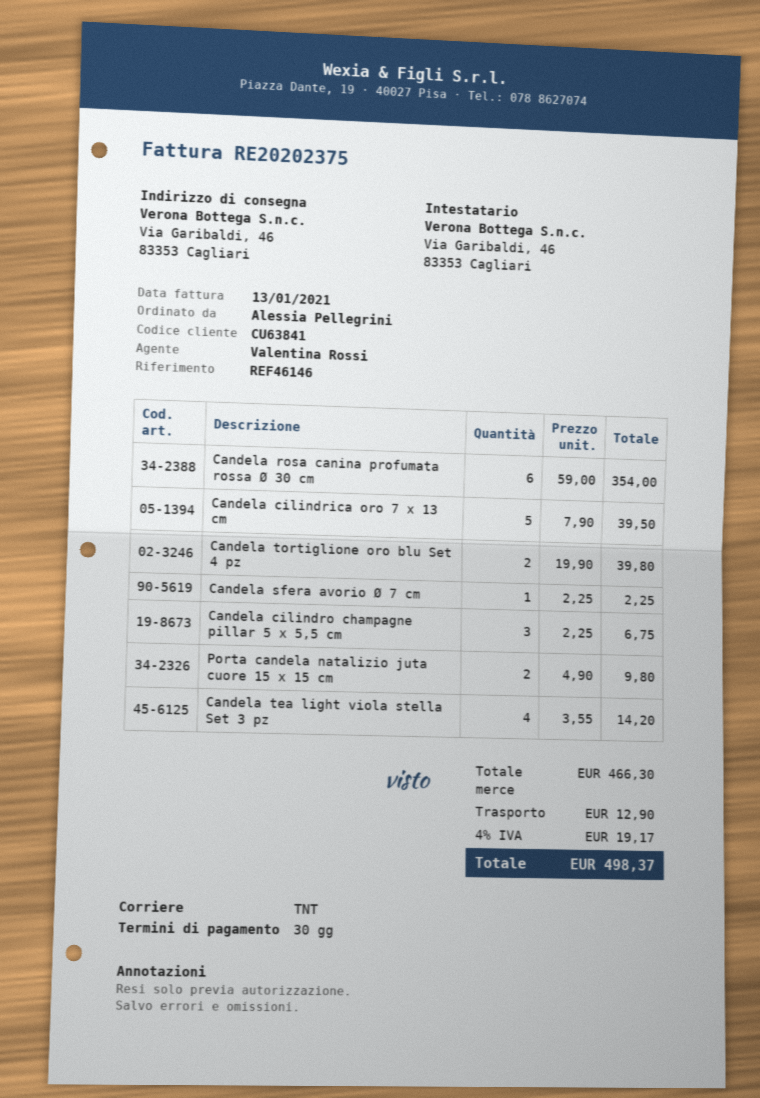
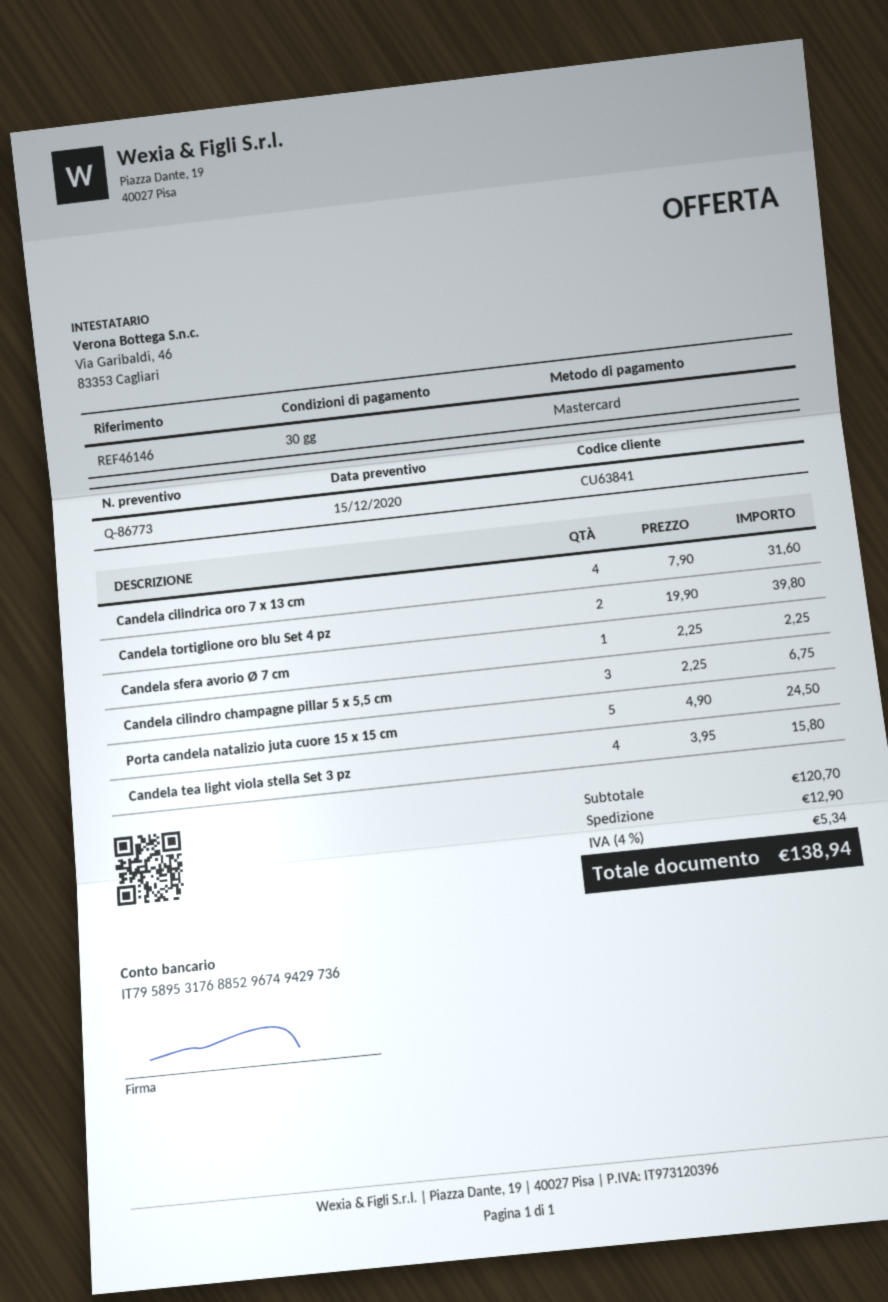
Candela rosa canina profumata rossa Ø 30 cm: 6 x 59.00 = 354.00 -> none
Candela cilindrica oro 7 x 13 cm: 5 x 7.90 = 39.50 -> 4 x 7.90 = 31.60
Porta candela natalizio juta cuore 15 x 15 cm: 2 x 4.90 = 9.80 -> 5 x 4.90 = 24.50
Candela tea light viola stella Set 3 pz: 4 x 3.55 = 14.20 -> 4 x 3.95 = 15.80
subtotal: 466.30 -> 120.70
tax: 4% = 19.17 -> 4% = 5.34
total: 498.37 -> 138.94

